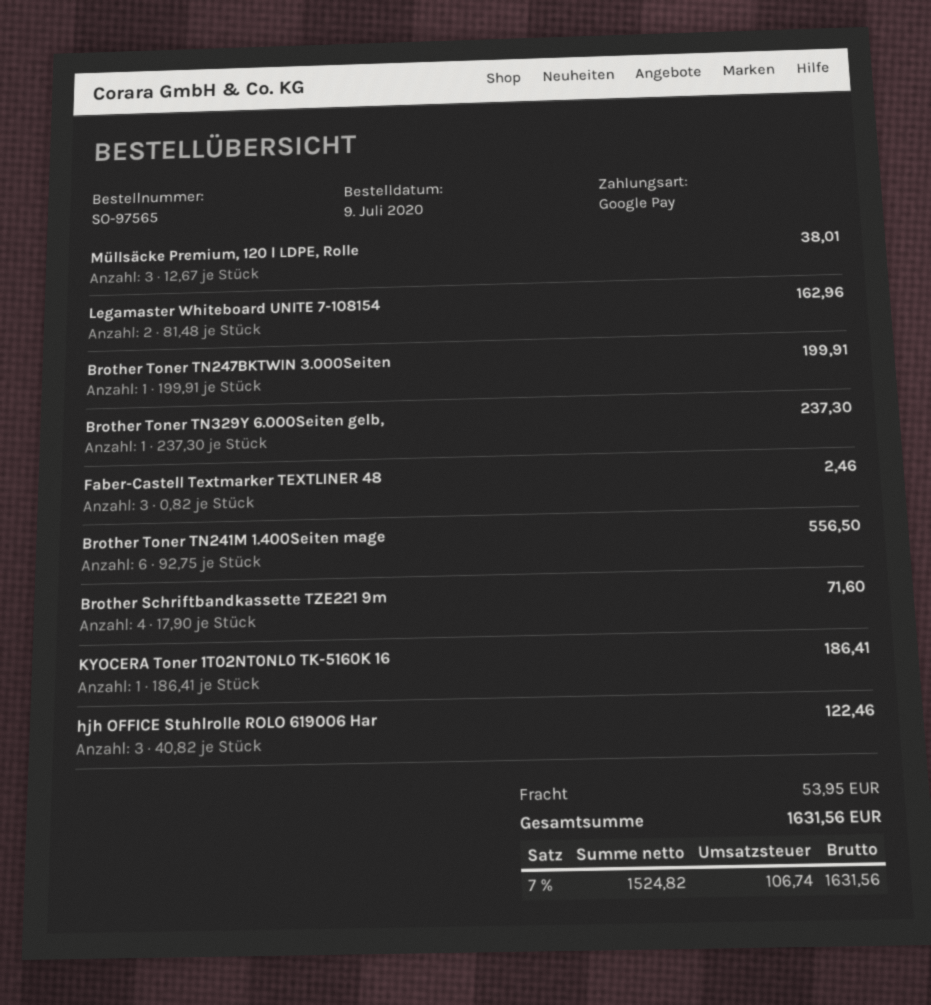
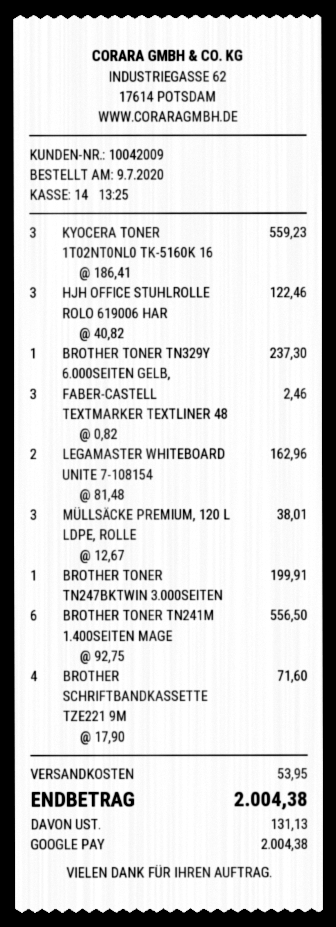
KYOCERA Toner 1T02NT0NL0 TK-5160K 16: 1 x 186.41 = 186.41 -> 3 x 186.41 = 559.23
tax: 106.74 -> 131.13
total: 1631.56 -> 2004.38

